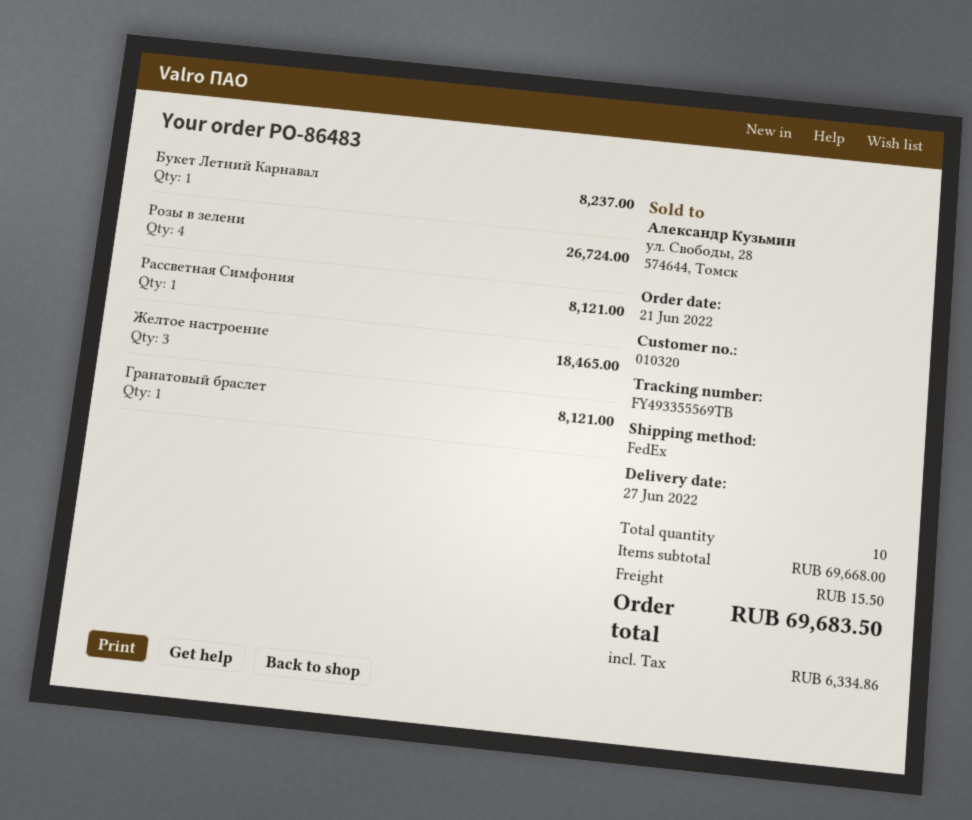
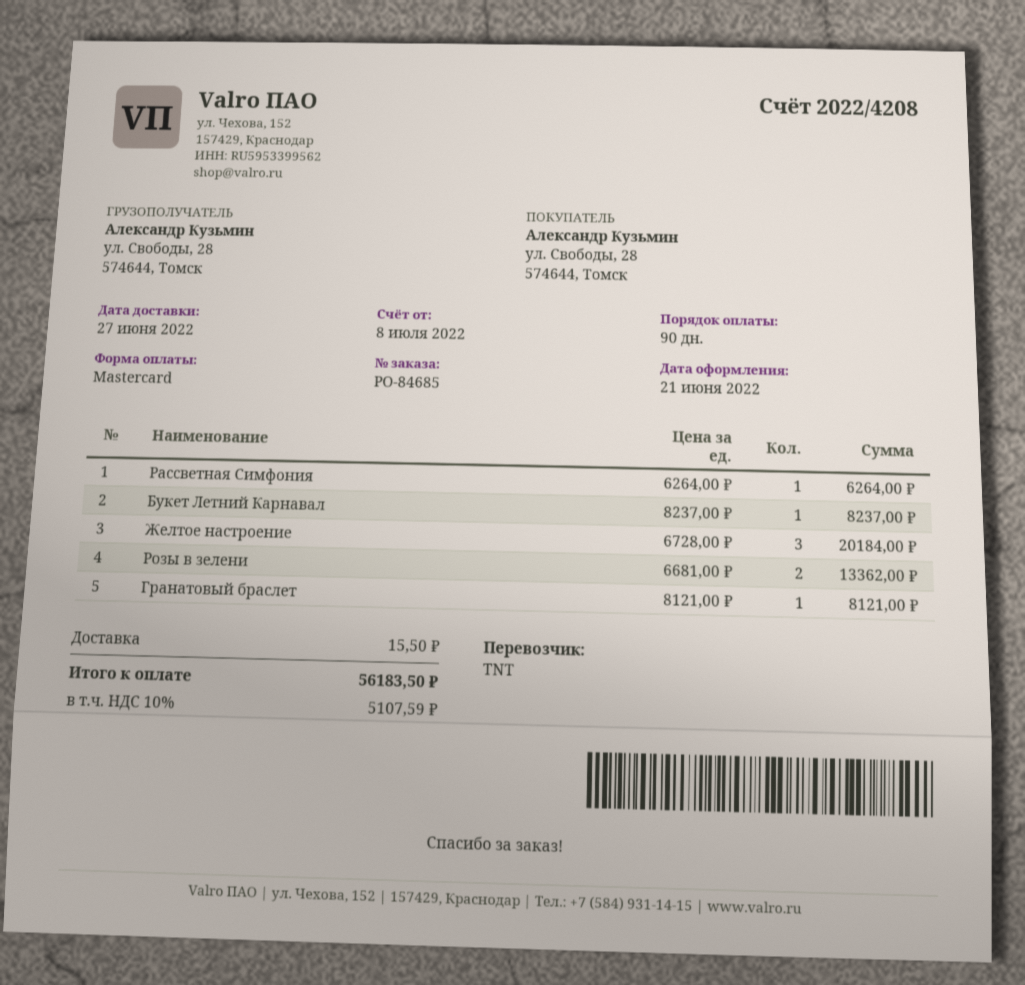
order number: PO-86483 -> PO-84685
shipping method: FedEx -> TNT
Розы в зелени: 4 for 26724.00 -> 2 for 13362.00
Рассветная Симфония: 1 for 8121.00 -> 1 for 6264.00
Желтое настроение: 3 for 18465.00 -> 3 for 20184.00
tax: 6334.86 -> 5107.59
total: 69683.50 -> 56183.50

